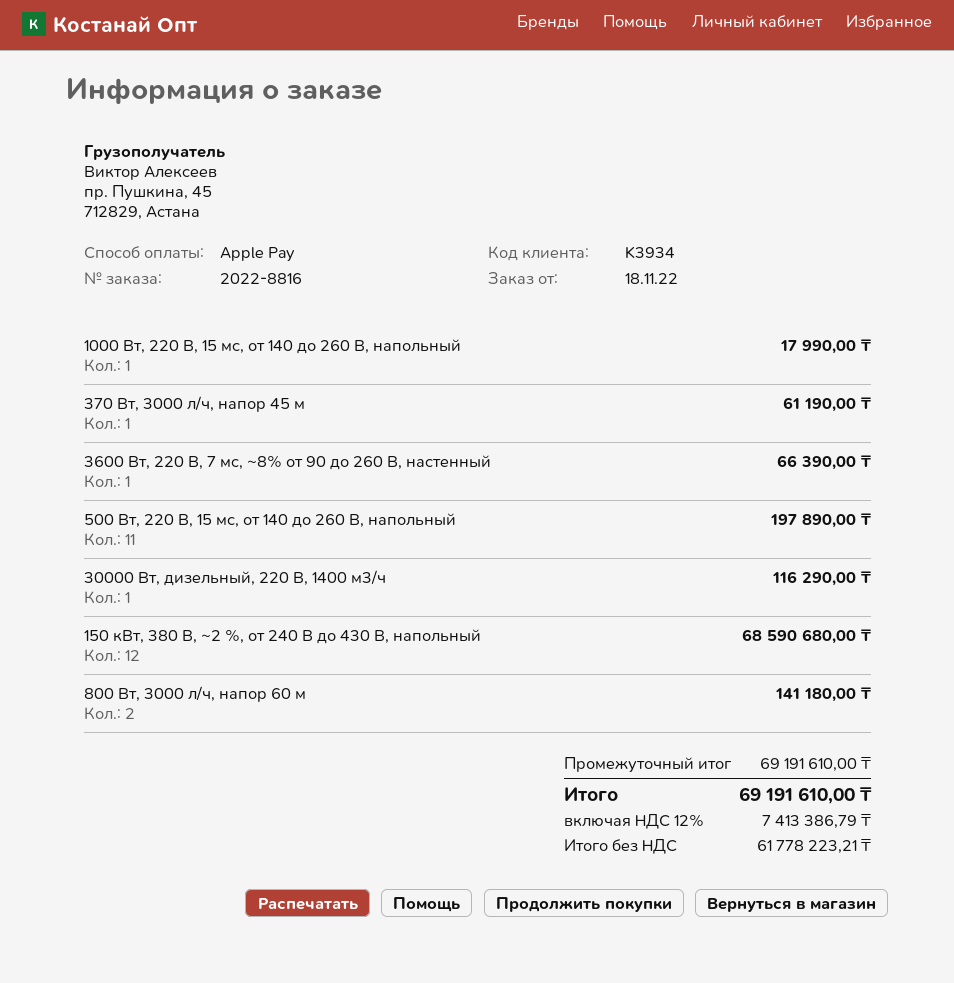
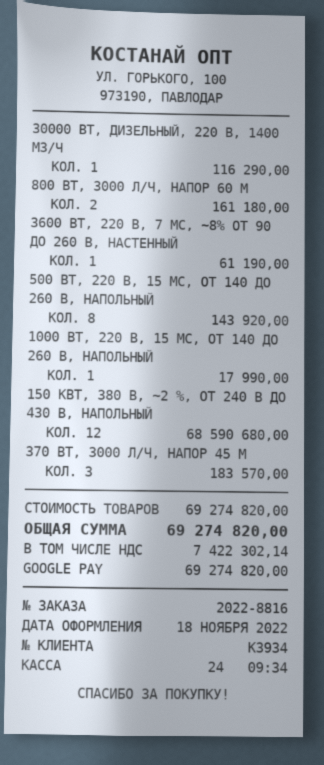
payment method: Apple Pay -> Google Pay
370 Вт, 3000 л/ч, напор 45 м: 1 for 61190.00 -> 3 for 183570.00
3600 Вт, 220 В, 7 мс, ~8% от 90 до 260 В, настенный: 1 for 66390.00 -> 1 for 61190.00
500 Вт, 220 В, 15 мс, от 140 до 260 В, напольный: 11 for 197890.00 -> 8 for 143920.00
800 Вт, 3000 л/ч, напор 60 м: 2 for 141180.00 -> 2 for 161180.00
subtotal: 69191610.00 -> 69274820.00
tax: 7413386.79 -> 7422302.14
total: 69191610.00 -> 69274820.00

